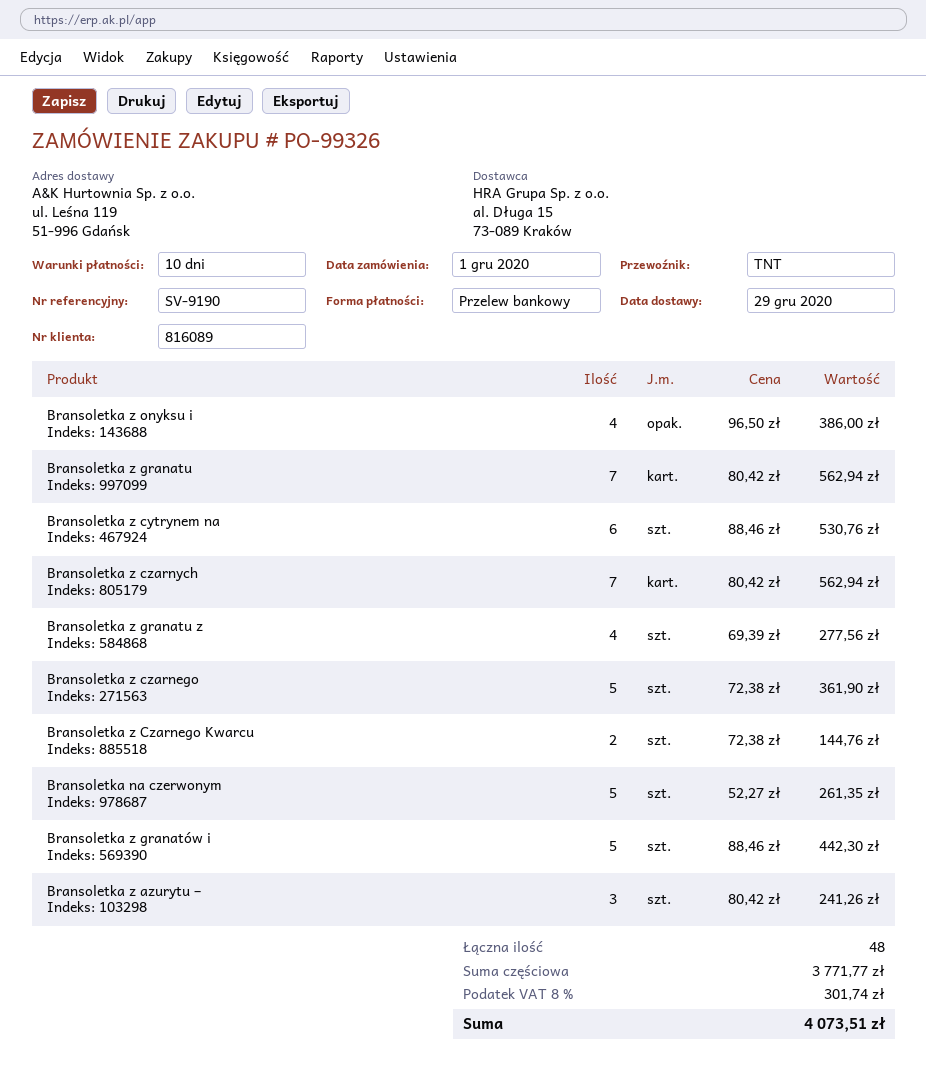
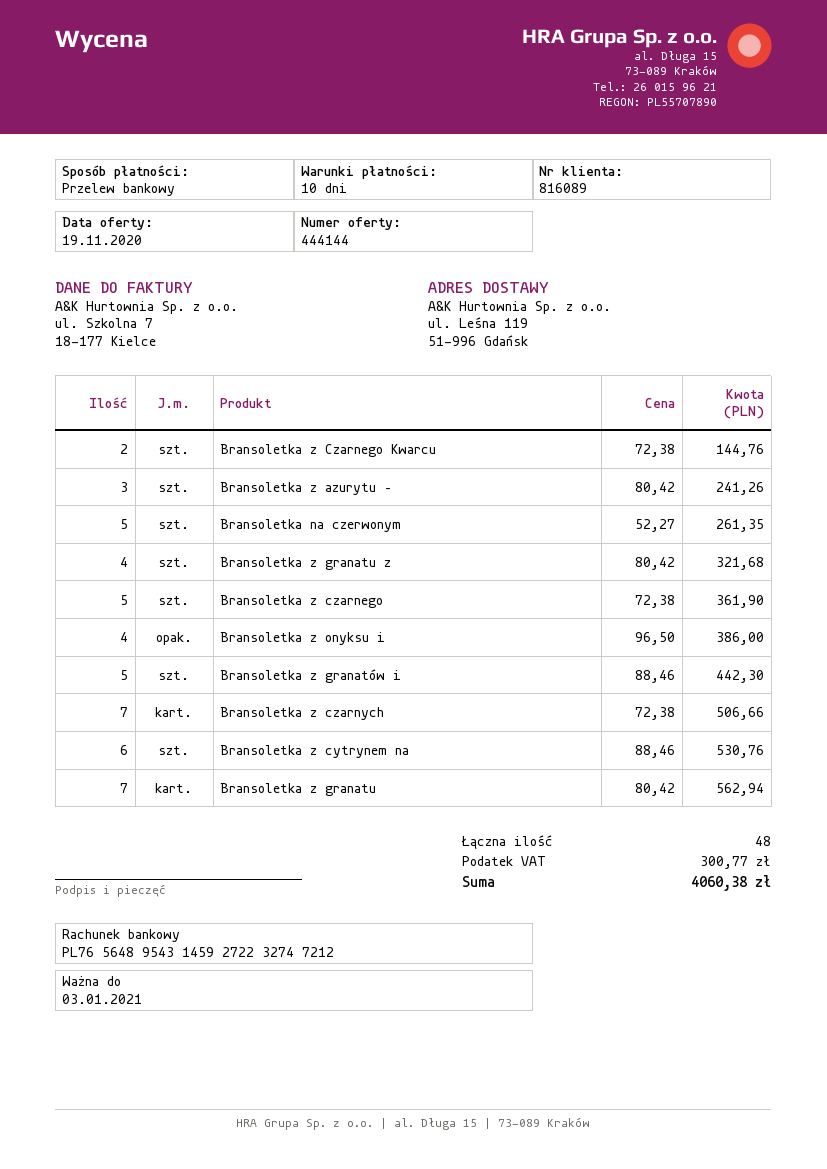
Bransoletka z czarnych: 7 x 80.42 = 562.94 -> 7 x 72.38 = 506.66
Bransoletka z granatu z: 4 x 69.39 = 277.56 -> 4 x 80.42 = 321.68
tax: 301.74 -> 300.77
total: 4073.51 -> 4060.38

